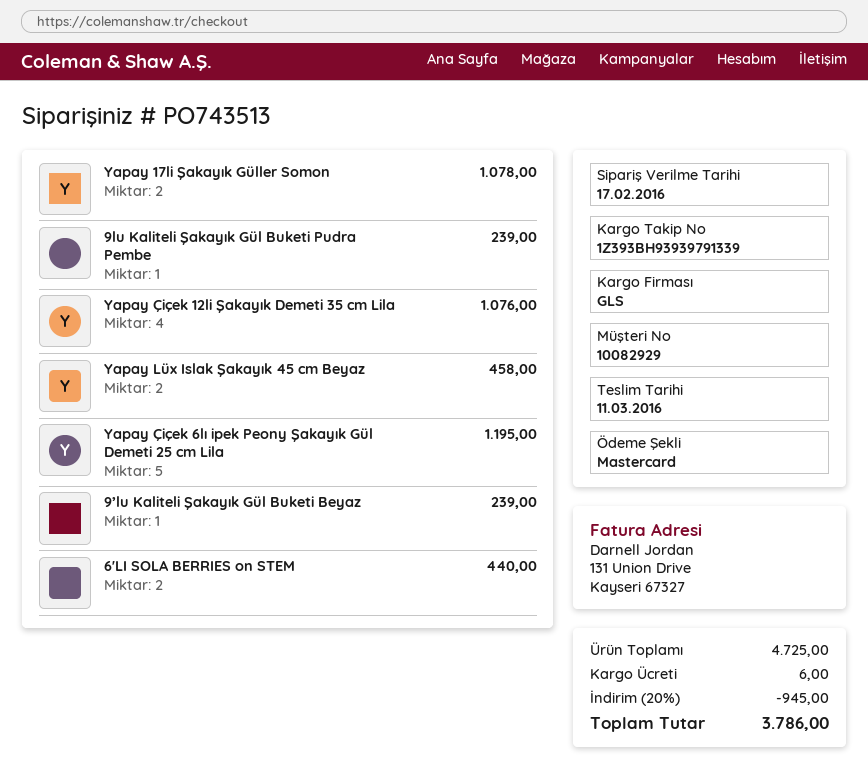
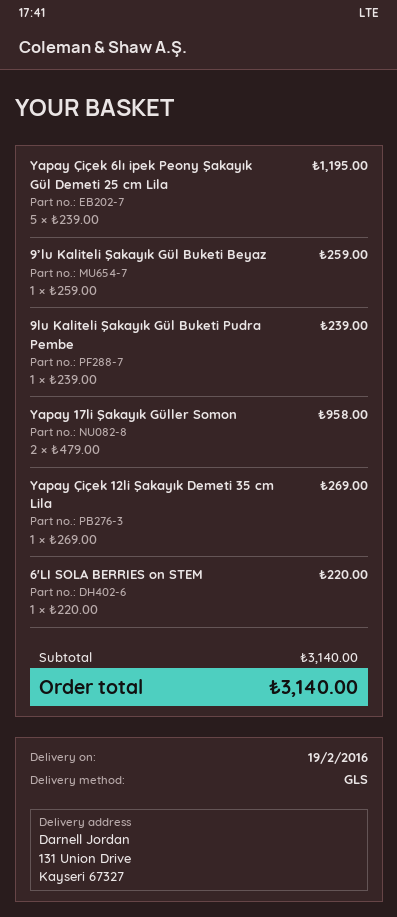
delivery date: 2016-03-11 -> 2016-02-19
Yapay 17li Şakayık Güller Somon: 2 for 1078.00 -> 2 for 958.00
Yapay Çiçek 12li Şakayık Demeti 35 cm Lila: 4 for 1076.00 -> 1 for 269.00
Yapay Lüx Islak Şakayık 45 cm Beyaz: 2 for 458.00 -> none
9’lu Kaliteli Şakayık Gül Buketi Beyaz: 1 for 239.00 -> 1 for 259.00
6'LI SOLA BERRIES on STEM: 2 for 440.00 -> 1 for 220.00
subtotal: 4725.00 -> 3140.00
discount: 20% = 945.00 -> none
shipping: 6.00 -> none
total: 3786.00 -> 3140.00

